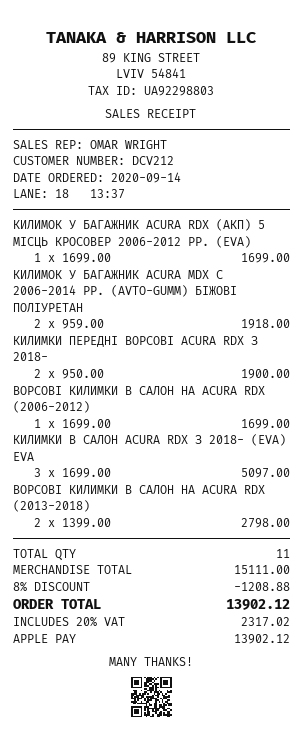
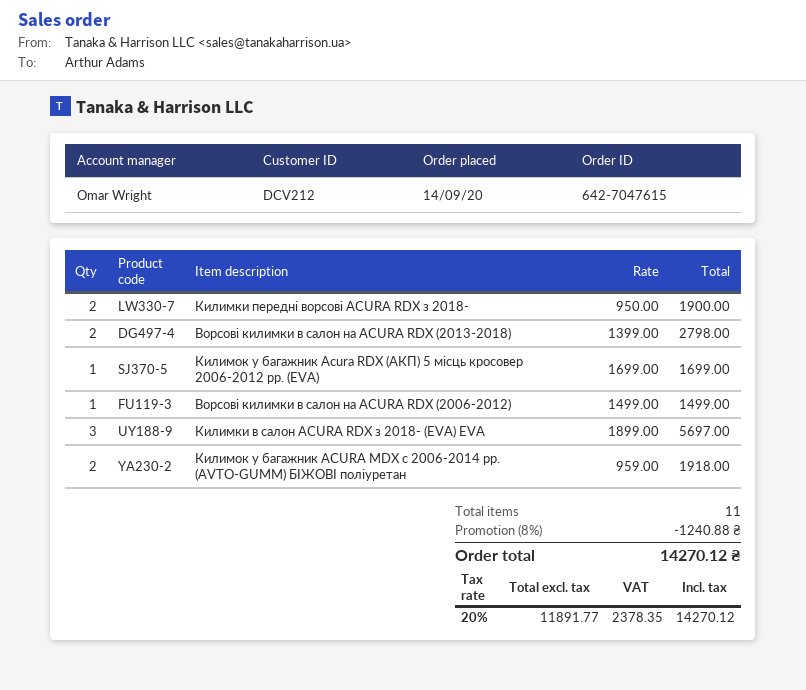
ВОРСОВІ КИЛИМКИ В САЛОН НА ACURA RDX (2006-2012): 1 x 1699.00 = 1699.00 -> 1 x 1499.00 = 1499.00
КИЛИМКИ В САЛОН ACURA RDX З 2018- (EVA) EVA: 3 x 1699.00 = 5097.00 -> 3 x 1899.00 = 5697.00
discount: 8% = 1208.88 -> 8% = 1240.88
tax: 20% = 2317.02 -> 20% = 2378.35
total: 13902.12 -> 14270.12

